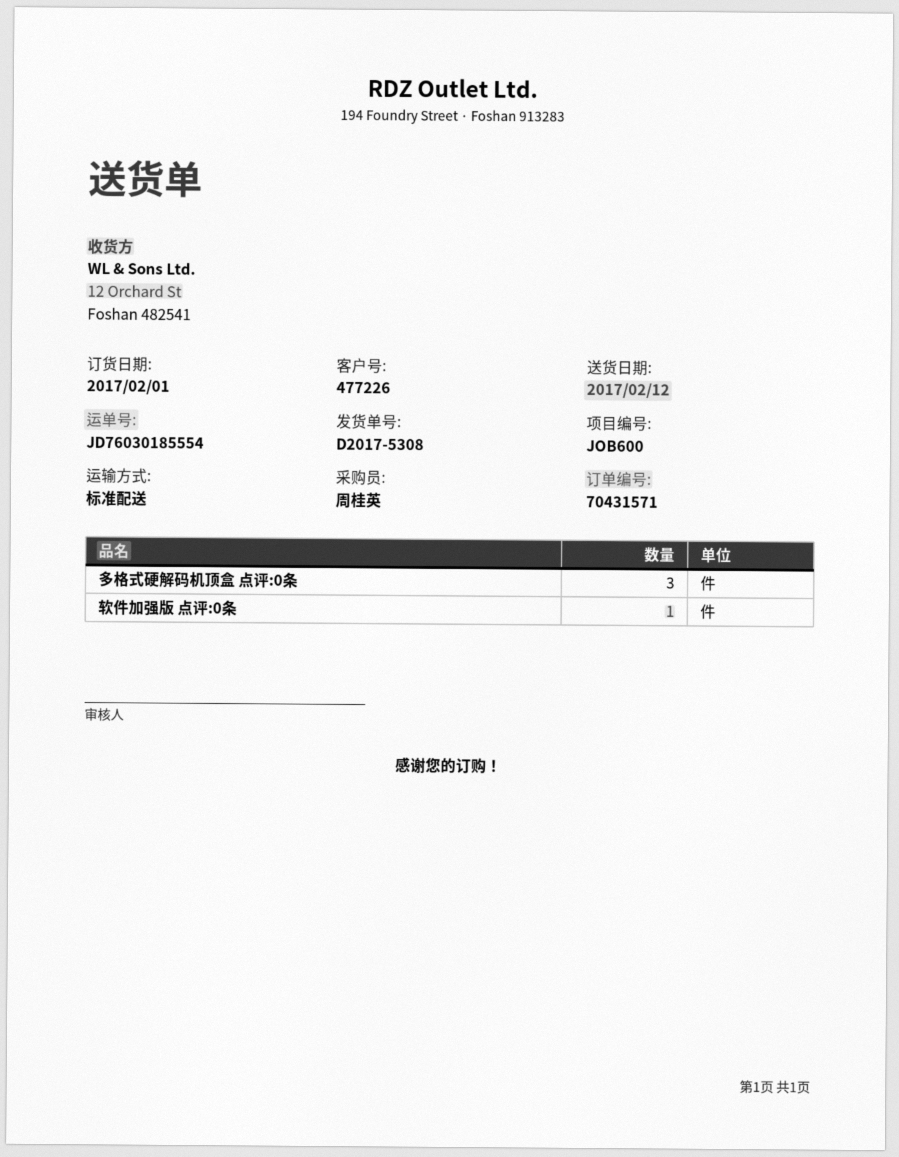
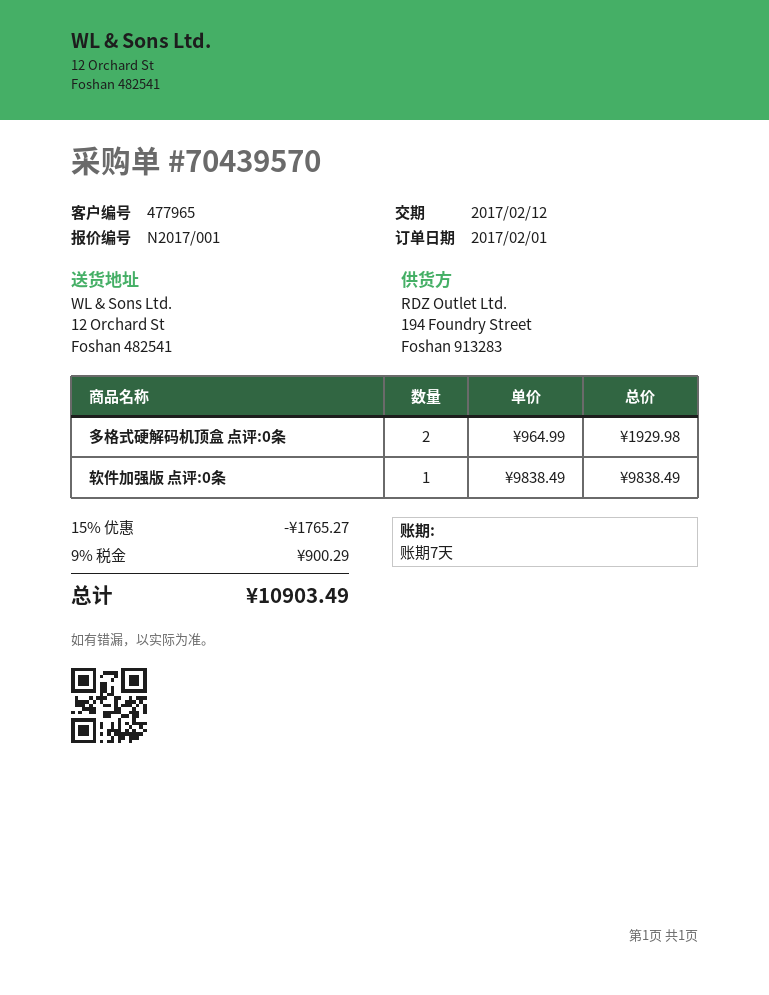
order number: 70431571 -> 70439570
customer number: 477226 -> 477965
多格式硬解码机顶盒 点评:0条: 3 -> 2

